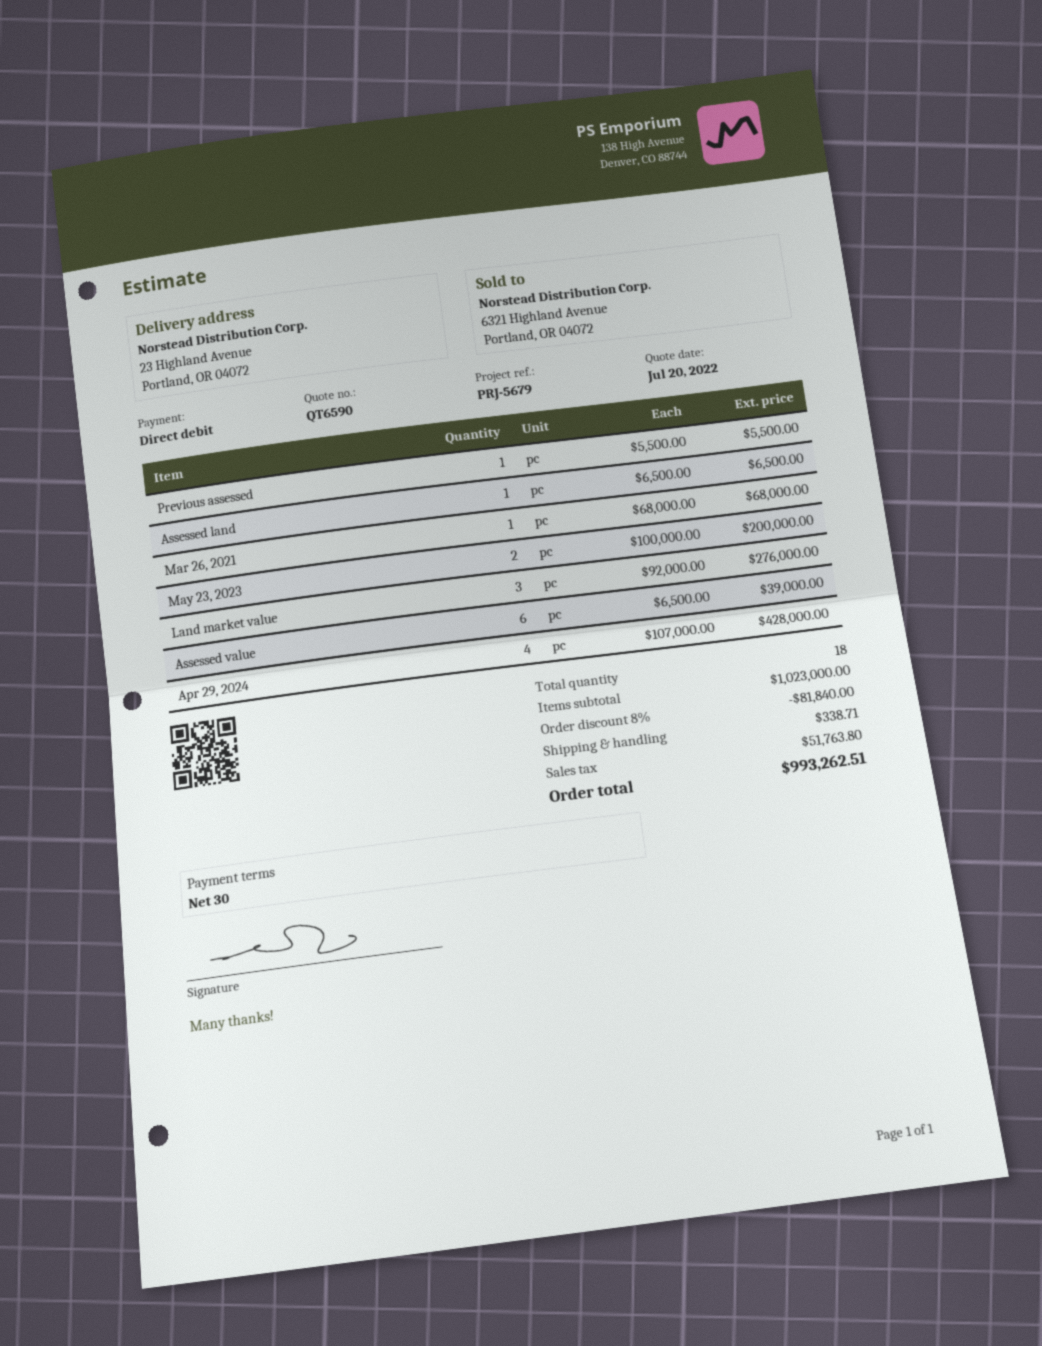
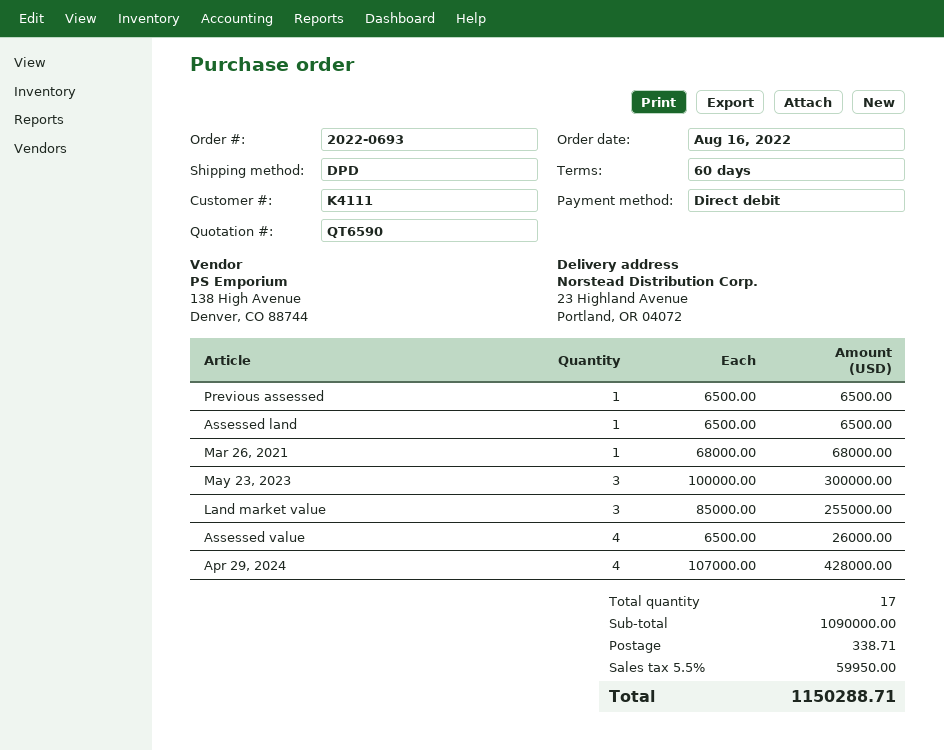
payment terms: 30 days -> 60 days
Previous assessed: 1 x 5500.00 = 5500.00 -> 1 x 6500.00 = 6500.00
May 23, 2023: 2 x 100000.00 = 200000.00 -> 3 x 100000.00 = 300000.00
Land market value: 3 x 92000.00 = 276000.00 -> 3 x 85000.00 = 255000.00
Assessed value: 6 x 6500.00 = 39000.00 -> 4 x 6500.00 = 26000.00
total quantity: 18 -> 17
subtotal: 1023000.00 -> 1090000.00
discount: 8% = 81840.00 -> none
tax: 51763.80 -> 59950.00
total: 993262.51 -> 1150288.71

